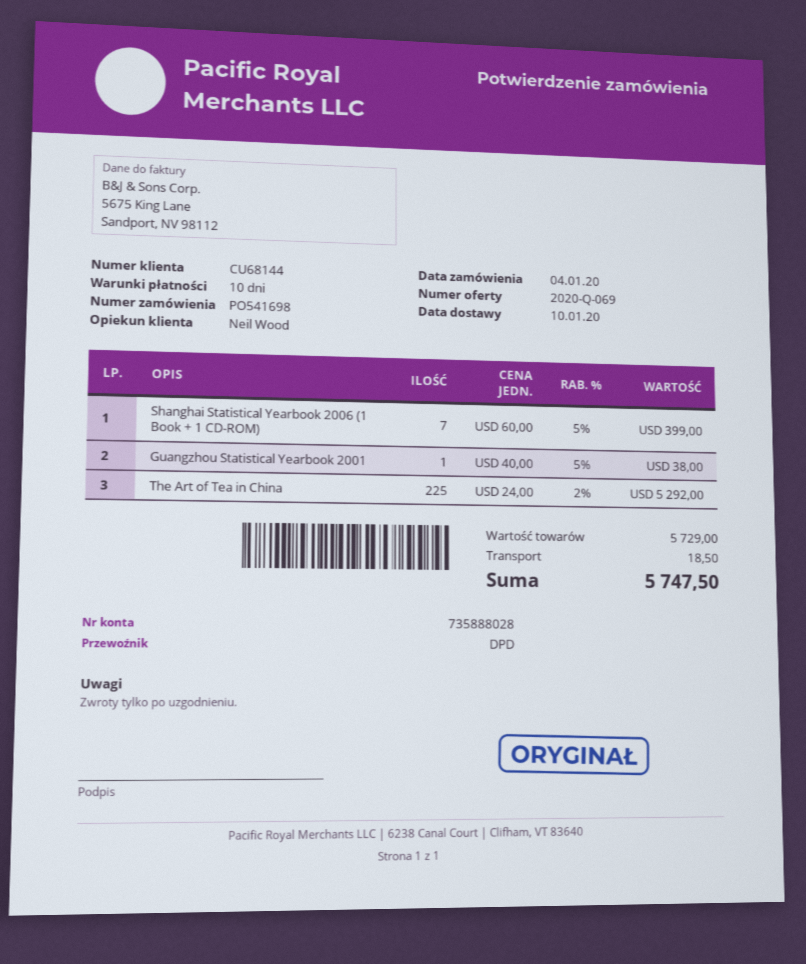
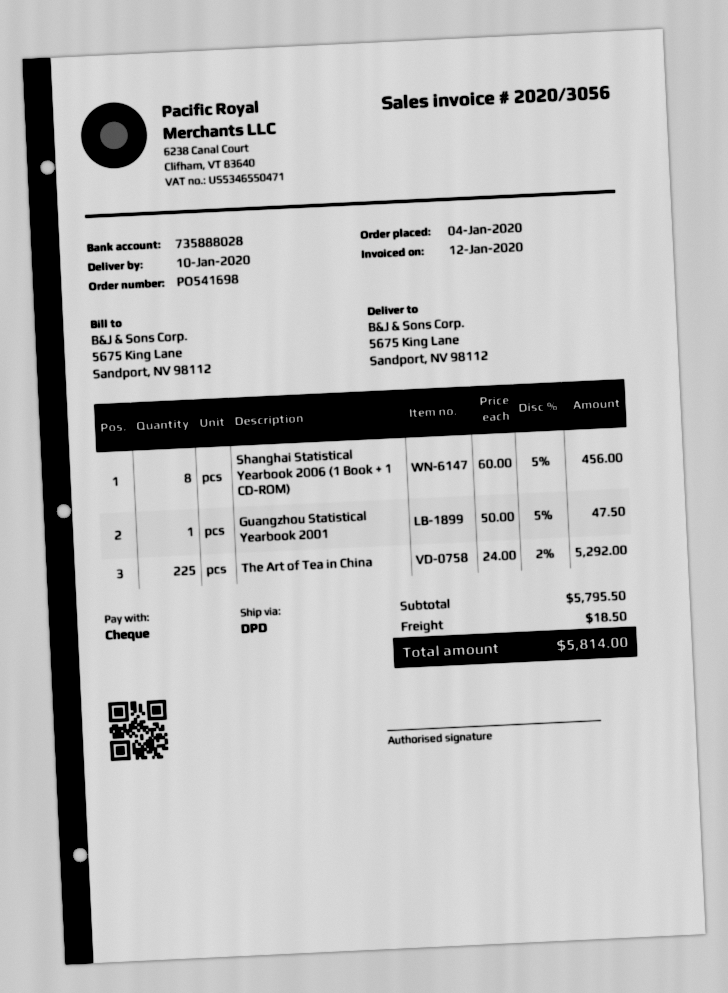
Shanghai Statistical Yearbook 2006 (1 Book + 1 CD-ROM): 7 x 60.00 - 5% = 399.00 -> 8 x 60.00 - 5% = 456.00
Guangzhou Statistical Yearbook 2001: 1 x 40.00 - 5% = 38.00 -> 1 x 50.00 - 5% = 47.50
subtotal: 5729.00 -> 5795.50
total: 5747.50 -> 5814.00

